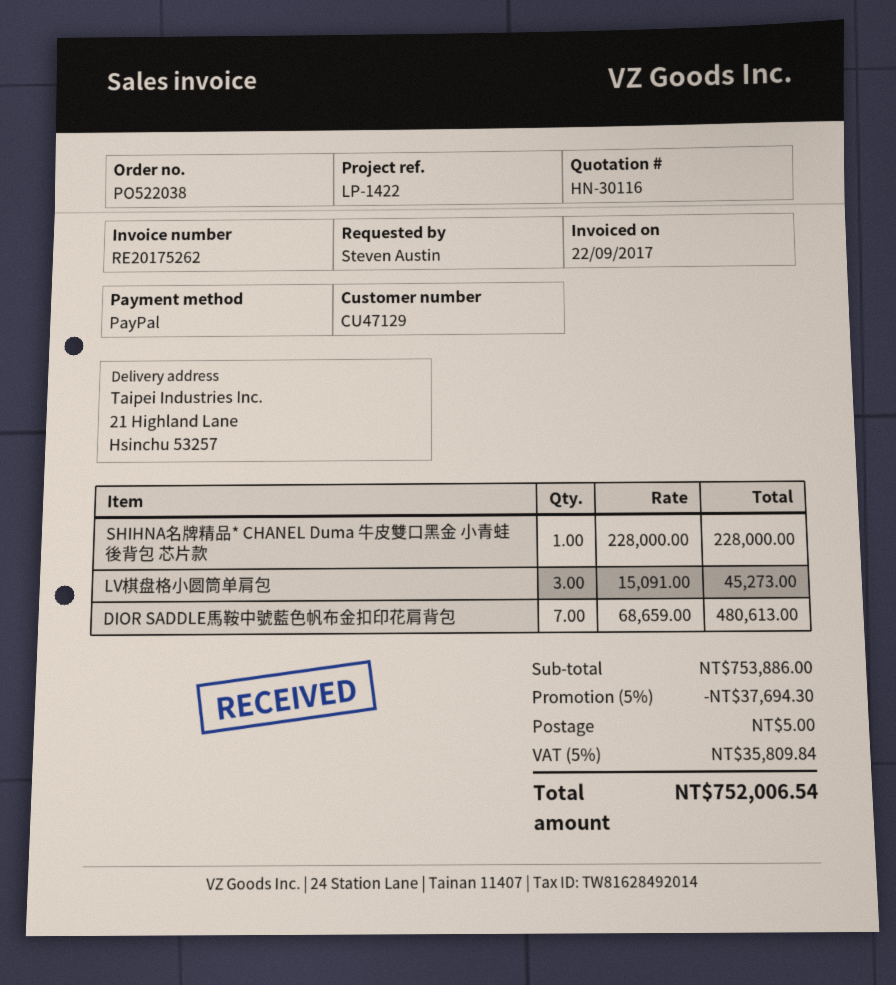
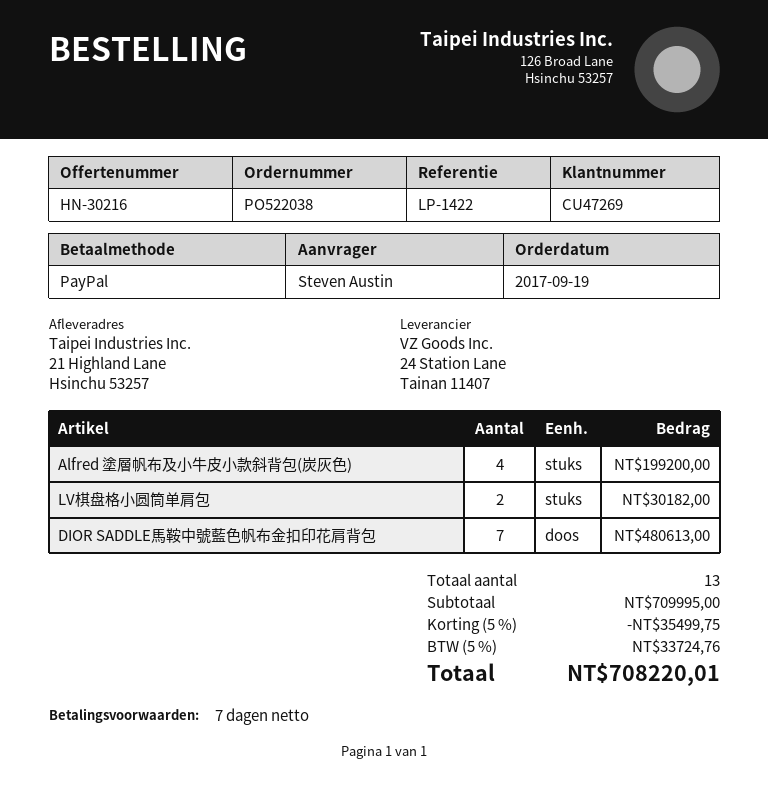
quote number: HN-30116 -> HN-30216
customer number: CU47129 -> CU47269
SHIHNA名牌精品* CHANEL Duma 牛皮雙口黑金 小青蛙後背包 芯片款: 1 for 228000.00 -> none
LV棋盘格小圆筒单肩包: 3 for 45273.00 -> 2 for 30182.00
Alfred 塗層帆布及小牛皮小款斜背包(炭灰色): none -> 4 for 199200.00
subtotal: 753886.00 -> 709995.00
discount: 5% = 37694.30 -> 5% = 35499.75
shipping: 5.00 -> none
tax: 5% = 35809.84 -> 5% = 33724.76
total: 752006.54 -> 708220.01

